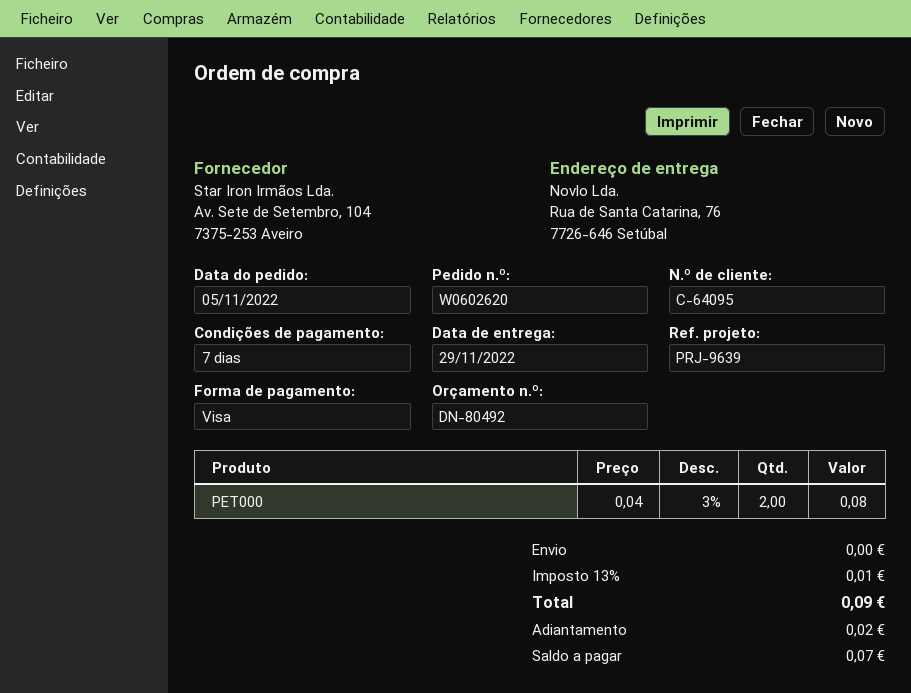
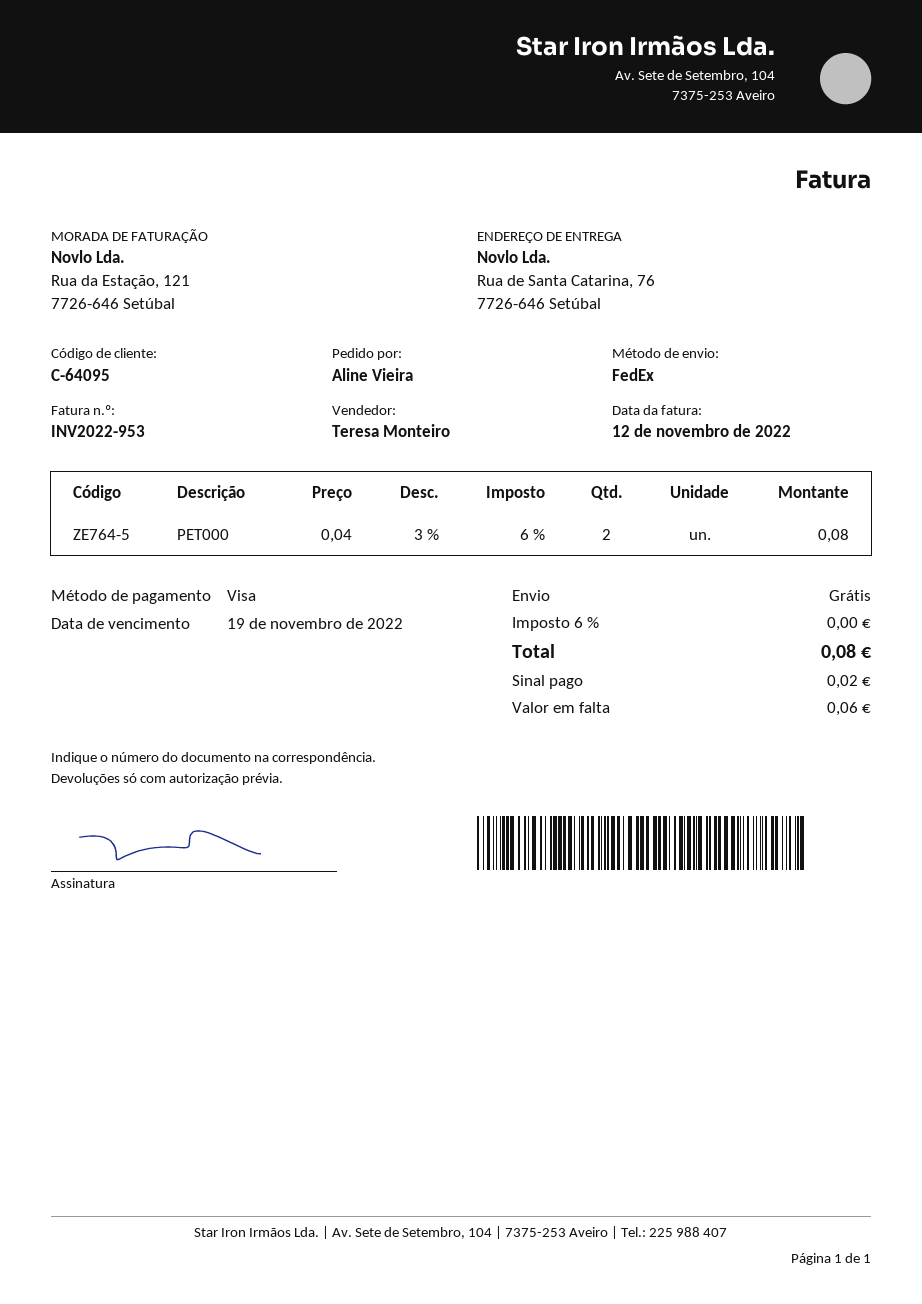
tax: 13% = 0.01 -> 6% = 0.00
total: 0.09 -> 0.08
balance: 0.07 -> 0.06

